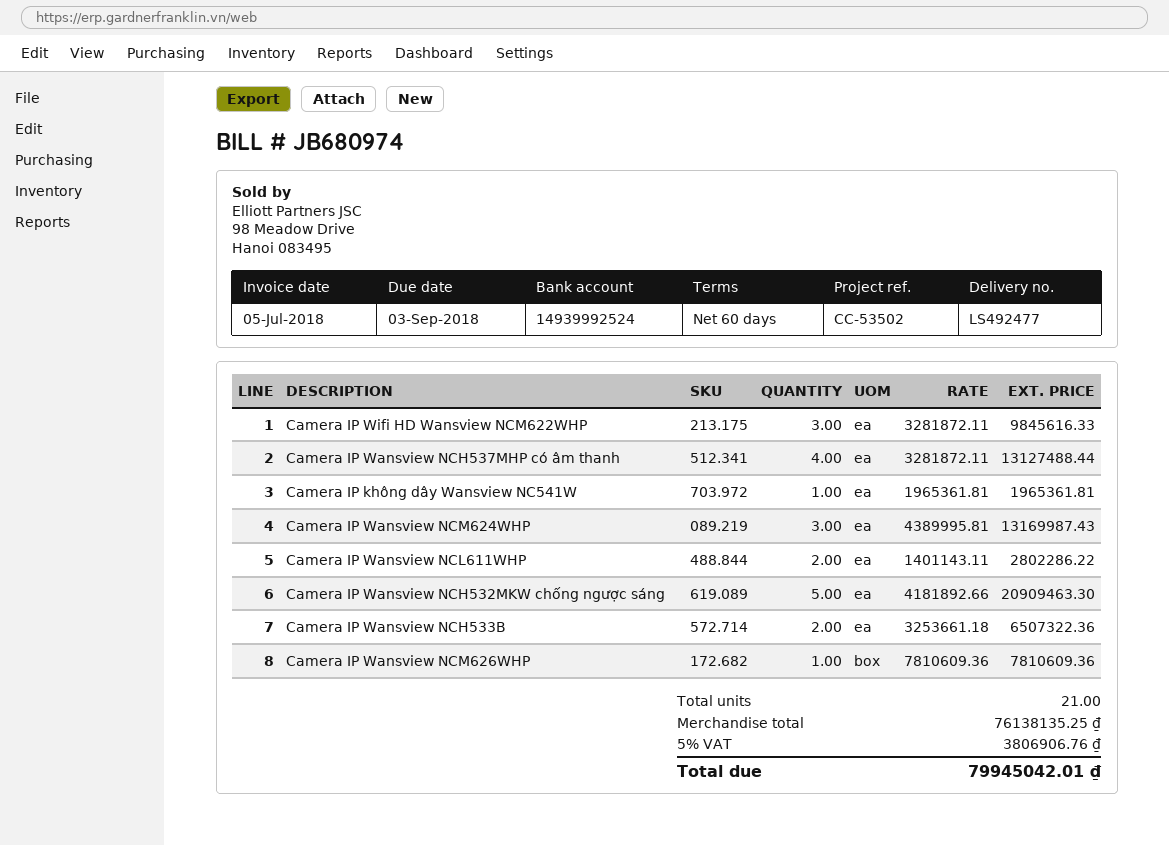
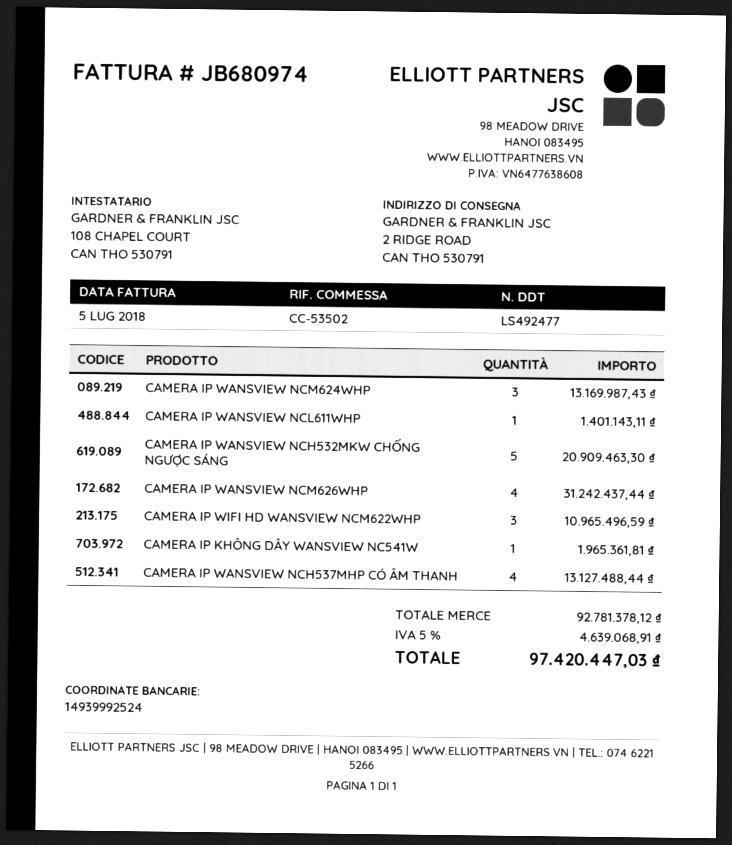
Camera IP Wifi HD Wansview NCM622WHP: 3 for 9845616.33 -> 3 for 10965496.59
Camera IP Wansview NCL611WHP: 2 for 2802286.22 -> 1 for 1401143.11
Camera IP Wansview NCH533B: 2 for 6507322.36 -> none
Camera IP Wansview NCM626WHP: 1 for 7810609.36 -> 4 for 31242437.44
subtotal: 76138135.25 -> 92781378.12
tax: 5% = 3806906.76 -> 5% = 4639068.91
total: 79945042.01 -> 97420447.03

